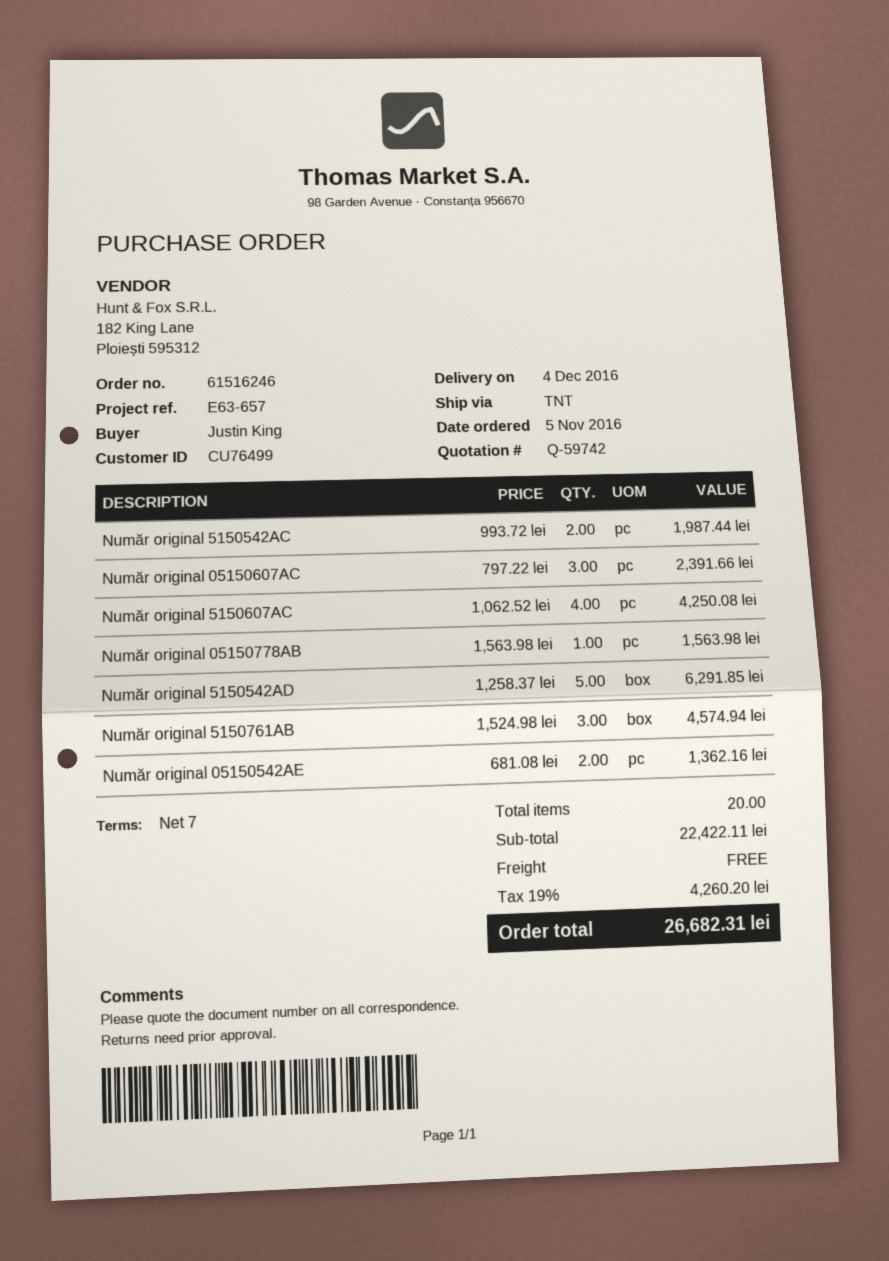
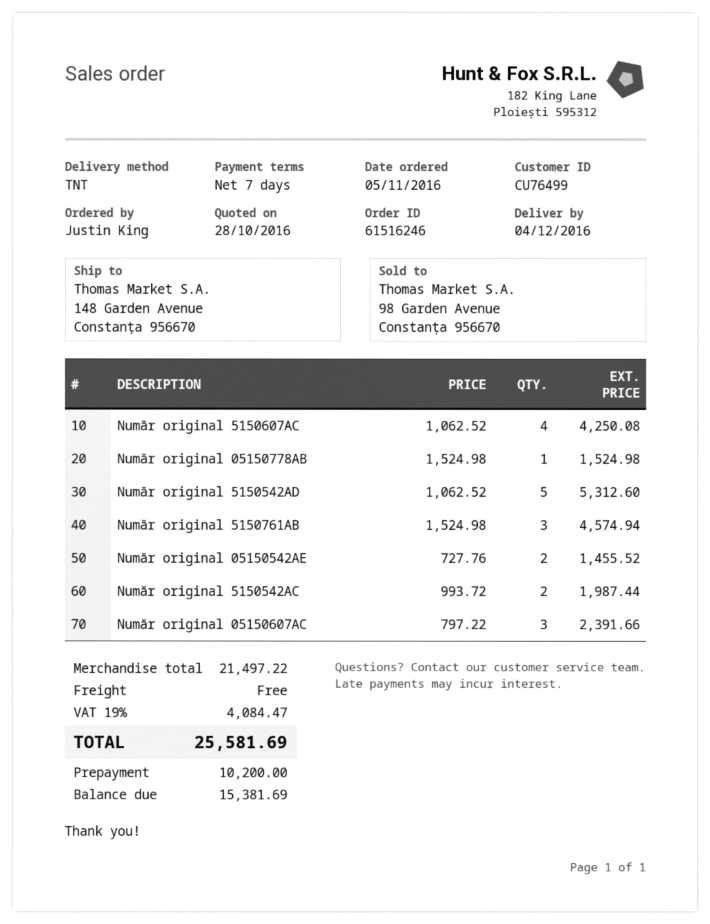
Număr original 05150778AB: 1 x 1563.98 = 1563.98 -> 1 x 1524.98 = 1524.98
Număr original 5150542AD: 5 x 1258.37 = 6291.85 -> 5 x 1062.52 = 5312.60
Număr original 05150542AE: 2 x 681.08 = 1362.16 -> 2 x 727.76 = 1455.52
subtotal: 22422.11 -> 21497.22
tax: 19% = 4260.20 -> 19% = 4084.47
total: 26682.31 -> 25581.69

